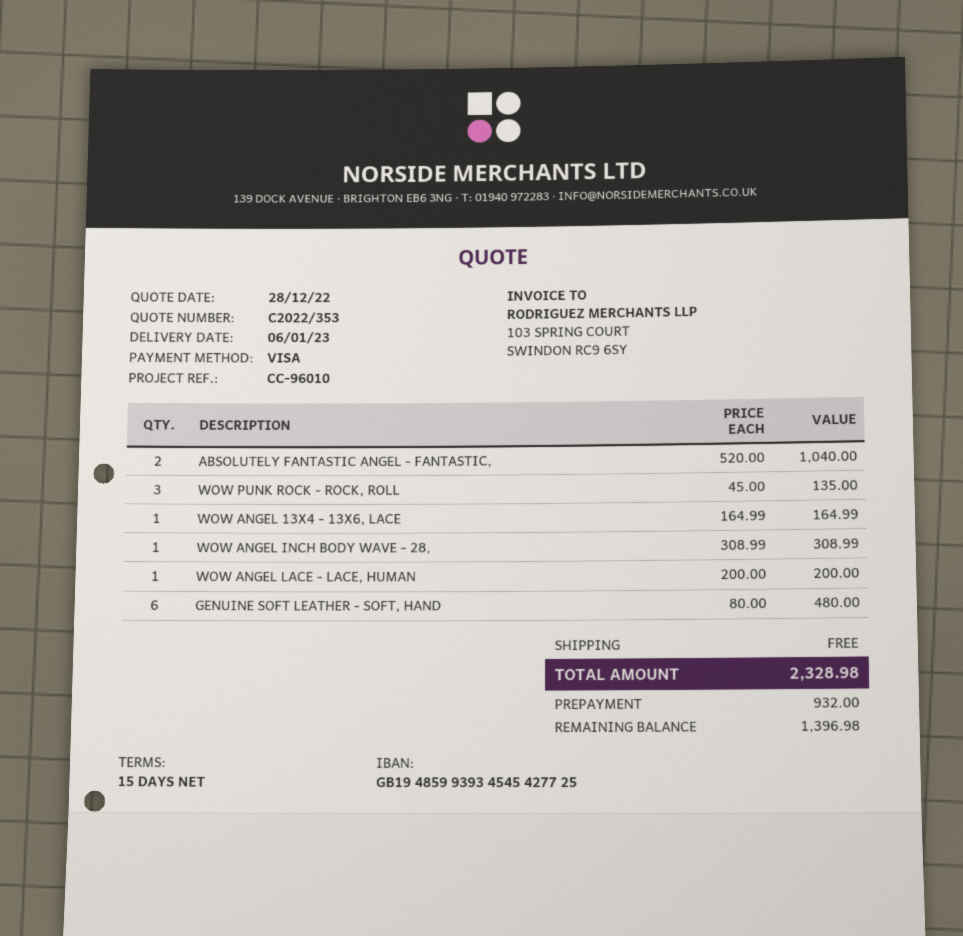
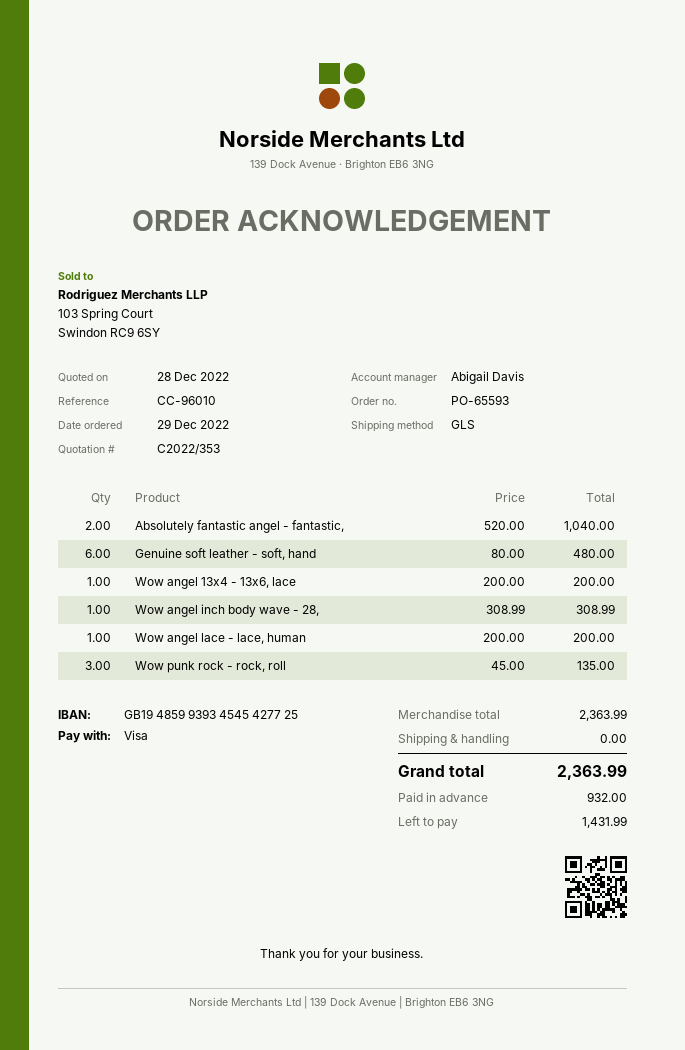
WOW ANGEL 13X4 - 13X6, LACE: 1 x 164.99 = 164.99 -> 1 x 200.00 = 200.00
total: 2328.98 -> 2363.99
balance: 1396.98 -> 1431.99

